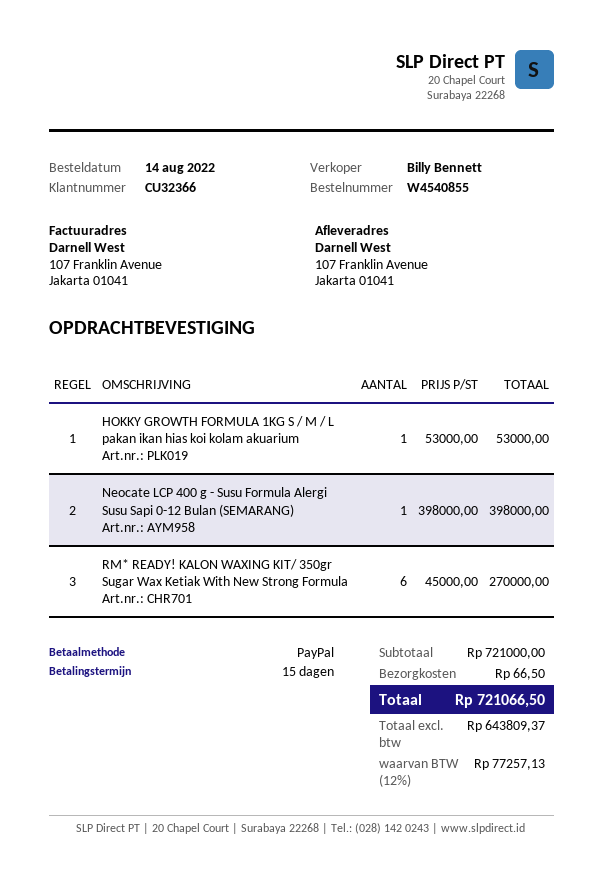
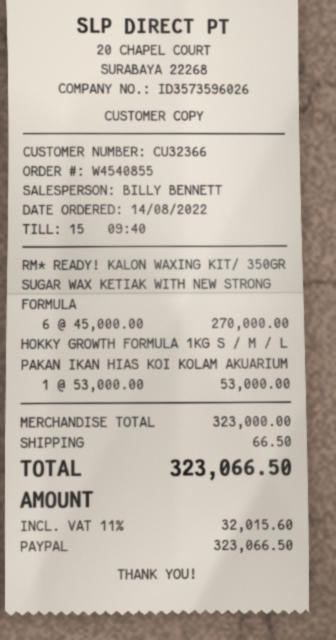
Neocate LCP 400 g - Susu Formula Alergi Susu Sapi 0-12 Bulan (SEMARANG): 1 x 398000.00 = 398000.00 -> none
subtotal: 721000.00 -> 323000.00
tax: 12% = 77257.13 -> 11% = 32015.60
total: 721066.50 -> 323066.50

